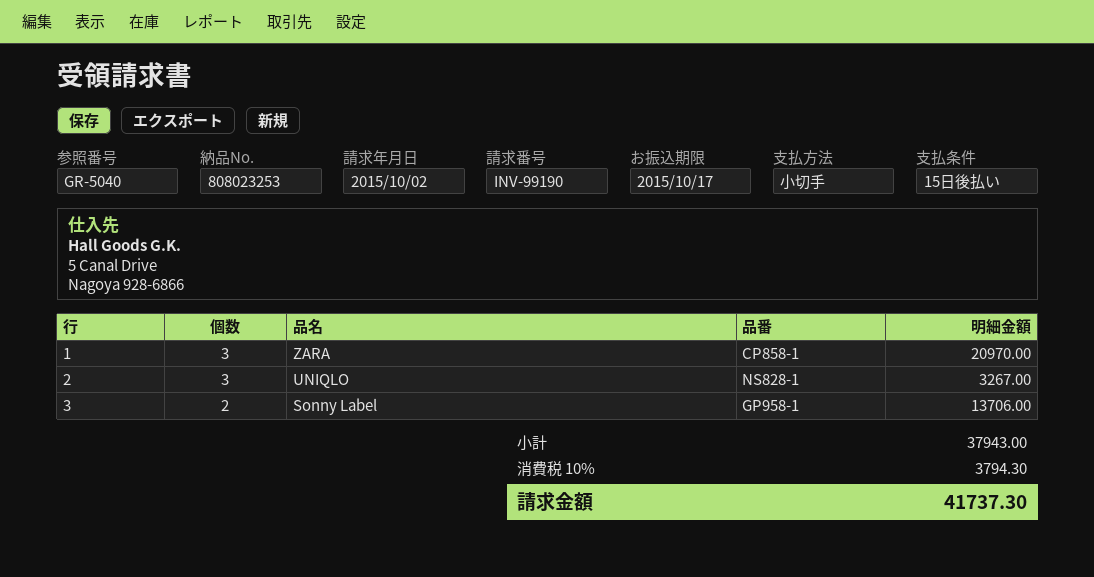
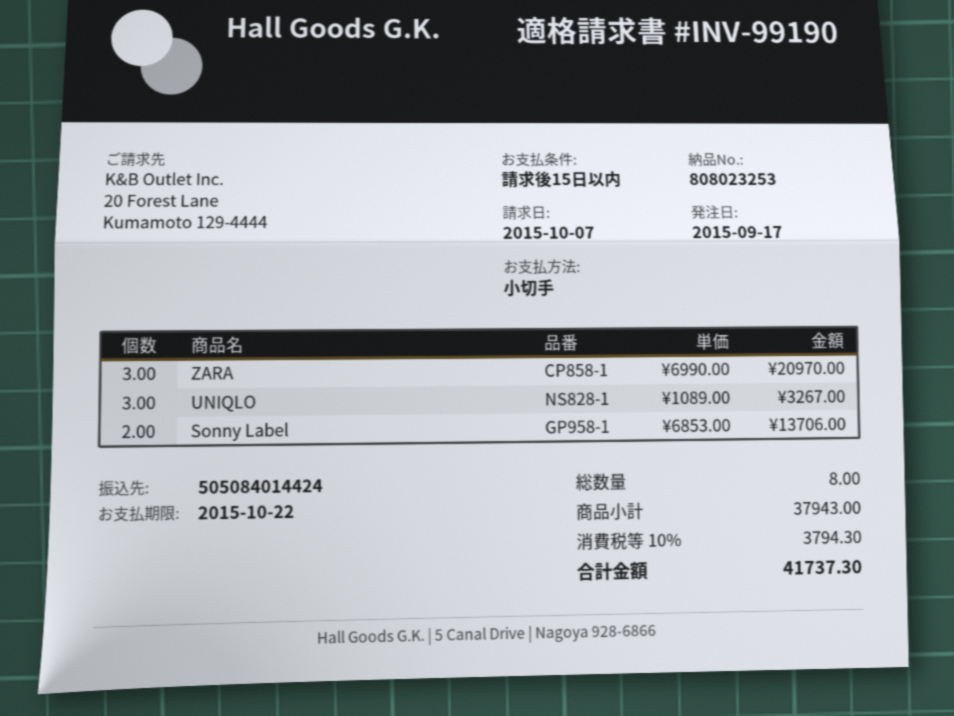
invoice date: 2015-10-02 -> 2015-10-07
due date: 2015-10-17 -> 2015-10-22

